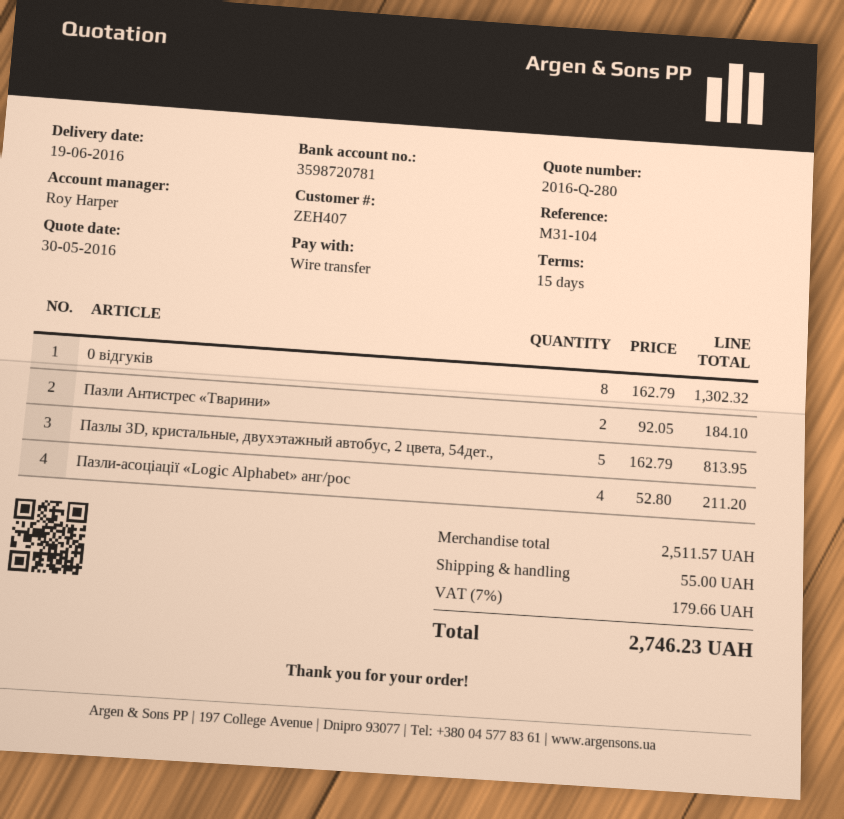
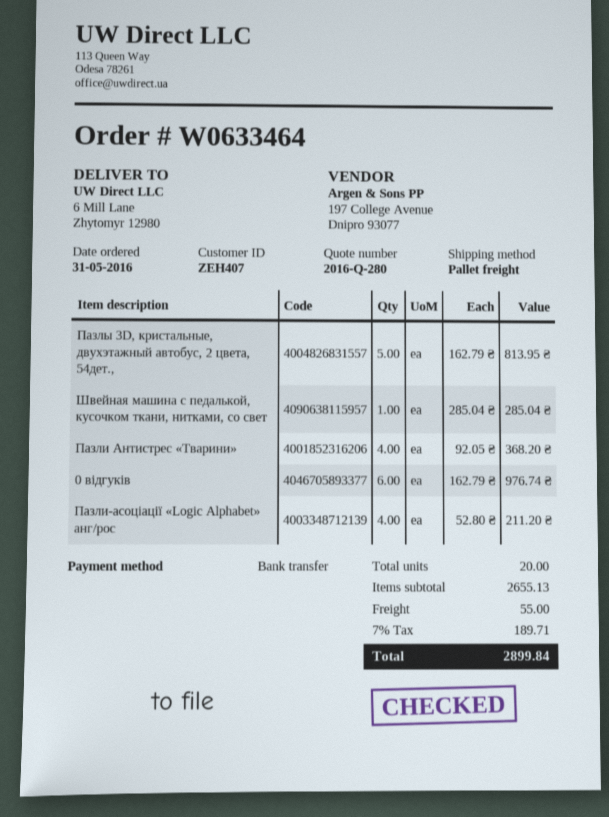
0 відгуків: 8 x 162.79 = 1302.32 -> 6 x 162.79 = 976.74
Пазли Антистрес «Тварини»: 2 x 92.05 = 184.10 -> 4 x 92.05 = 368.20
Швейная машина с педалькой, кусочком ткани, нитками, со свет: none -> 1 x 285.04 = 285.04
subtotal: 2511.57 -> 2655.13
tax: 7% = 179.66 -> 7% = 189.71
total: 2746.23 -> 2899.84

